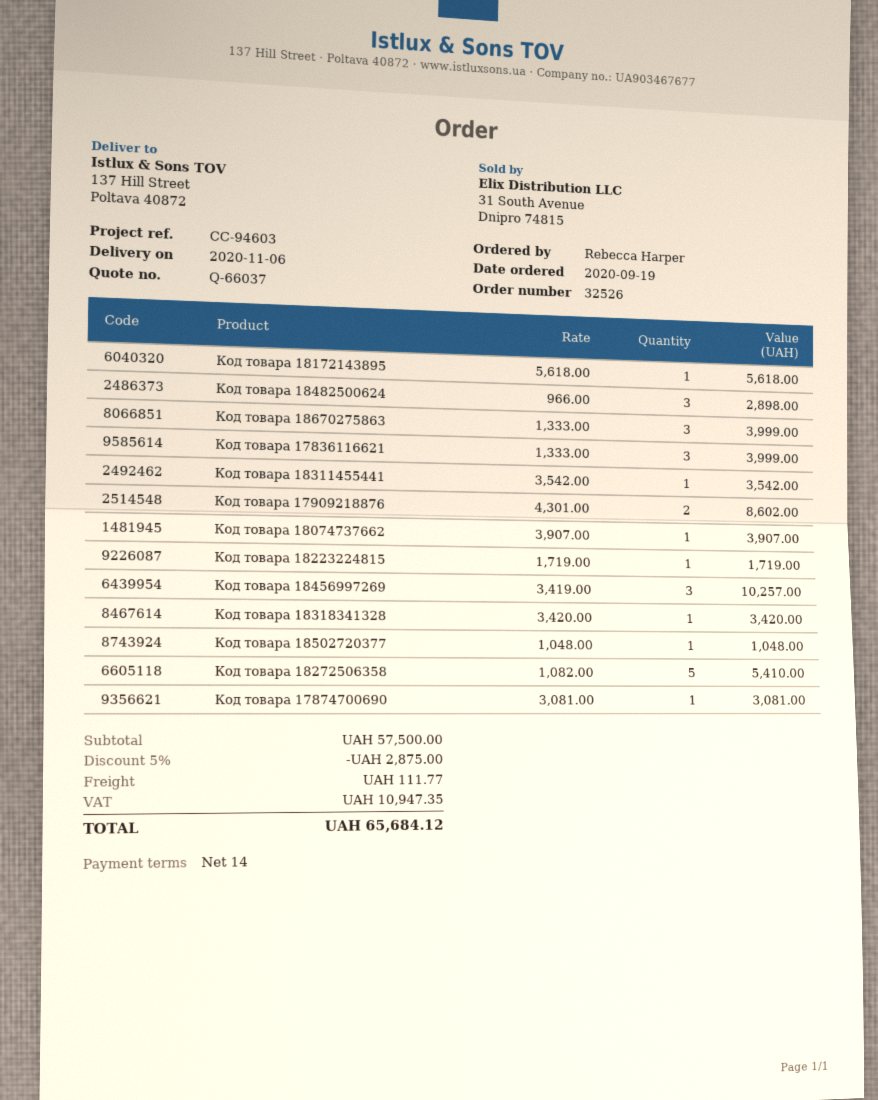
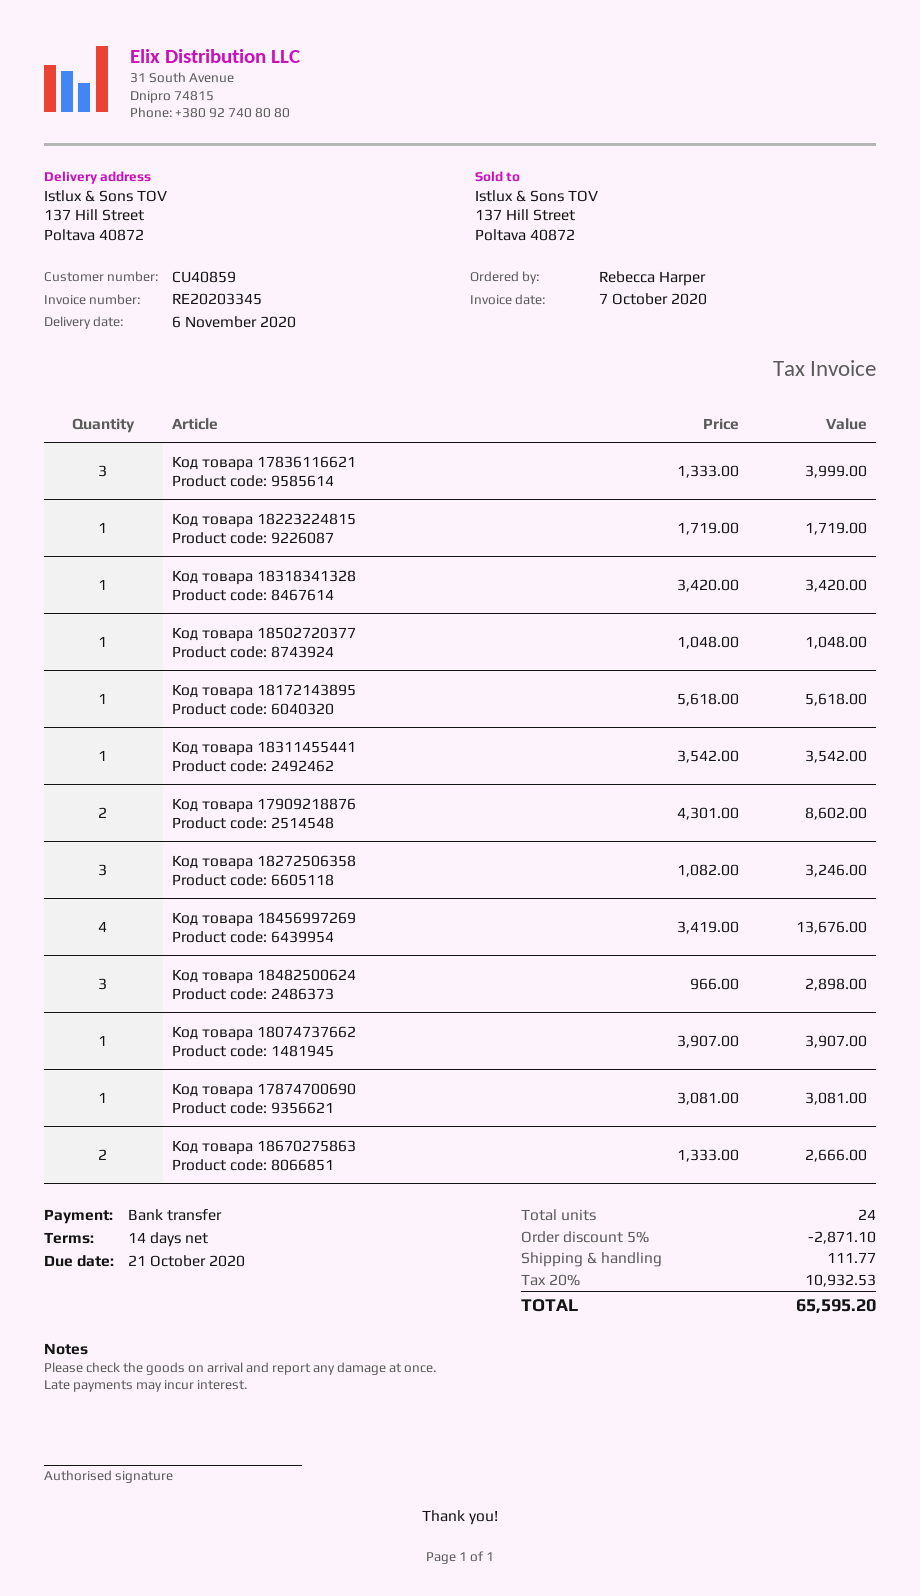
Код товара 18670275863: 3 x 1333.00 = 3999.00 -> 2 x 1333.00 = 2666.00
Код товара 18456997269: 3 x 3419.00 = 10257.00 -> 4 x 3419.00 = 13676.00
Код товара 18272506358: 5 x 1082.00 = 5410.00 -> 3 x 1082.00 = 3246.00
discount: 5% = 2875.00 -> 5% = 2871.10
tax: 10947.35 -> 10932.53
total: 65684.12 -> 65595.20

